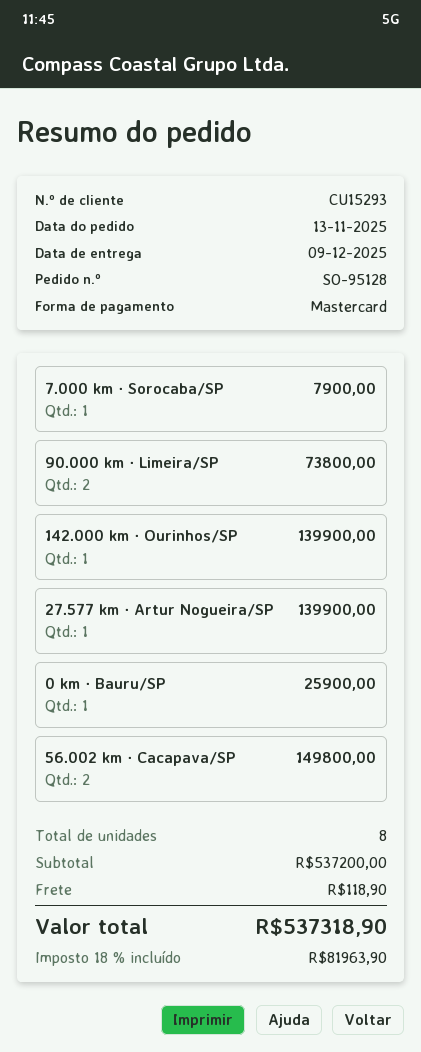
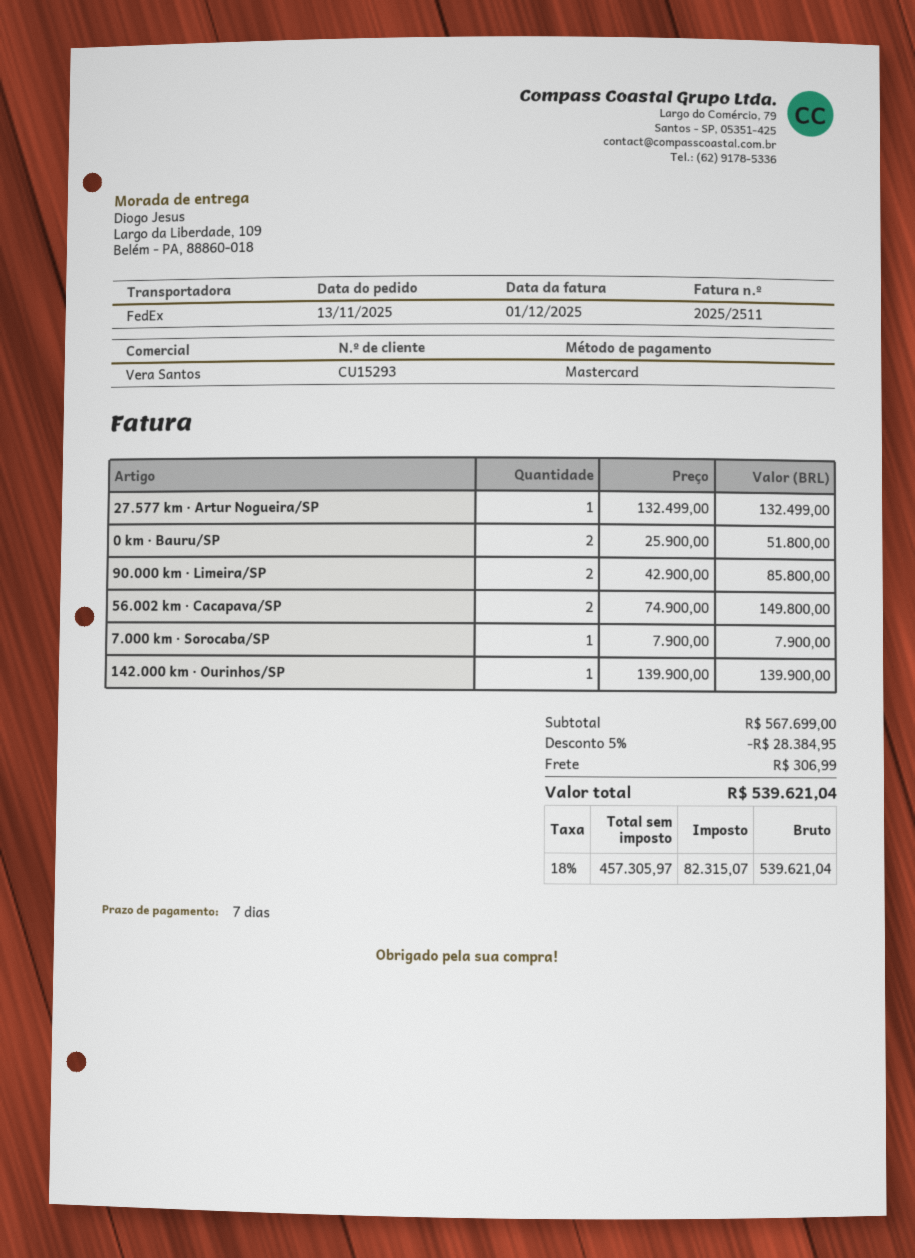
90.000 km · Limeira/SP: 2 for 73800.00 -> 2 for 85800.00
27.577 km · Artur Nogueira/SP: 1 for 139900.00 -> 1 for 132499.00
0 km · Bauru/SP: 1 for 25900.00 -> 2 for 51800.00
subtotal: 537200.00 -> 567699.00
discount: none -> 5% = 28384.95
shipping: 118.90 -> 306.99
tax: 18% = 81963.90 -> 18% = 82315.07
total: 537318.90 -> 539621.04

